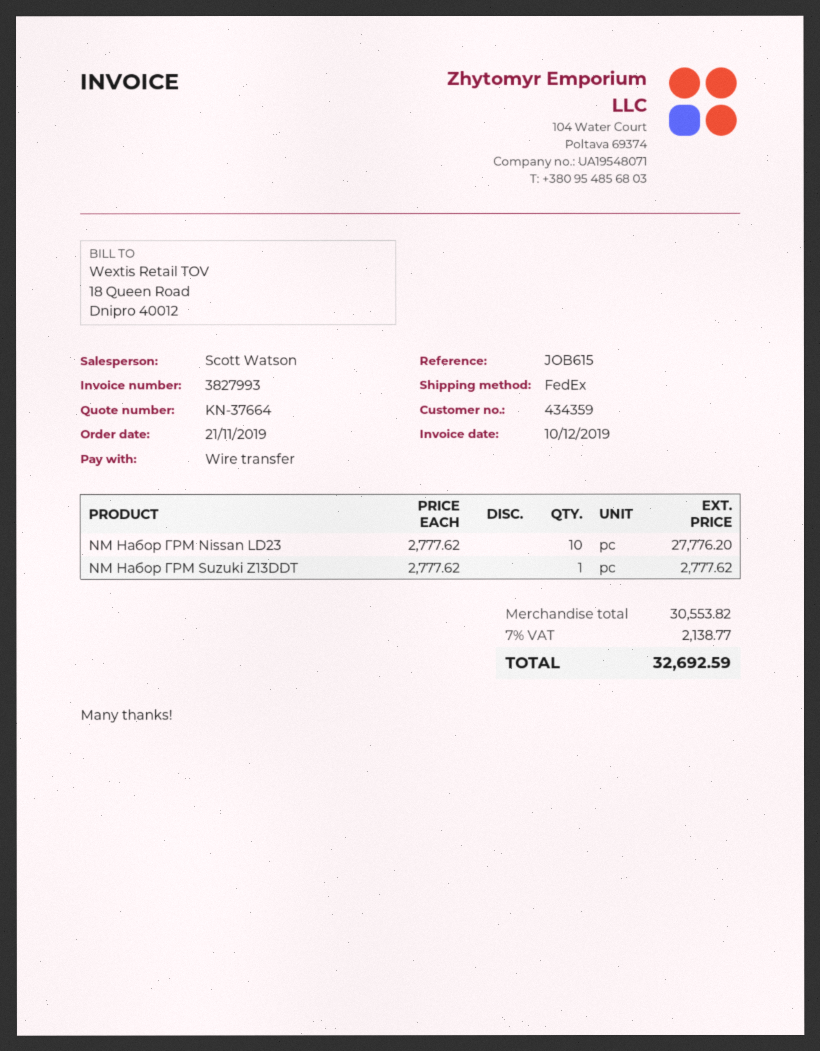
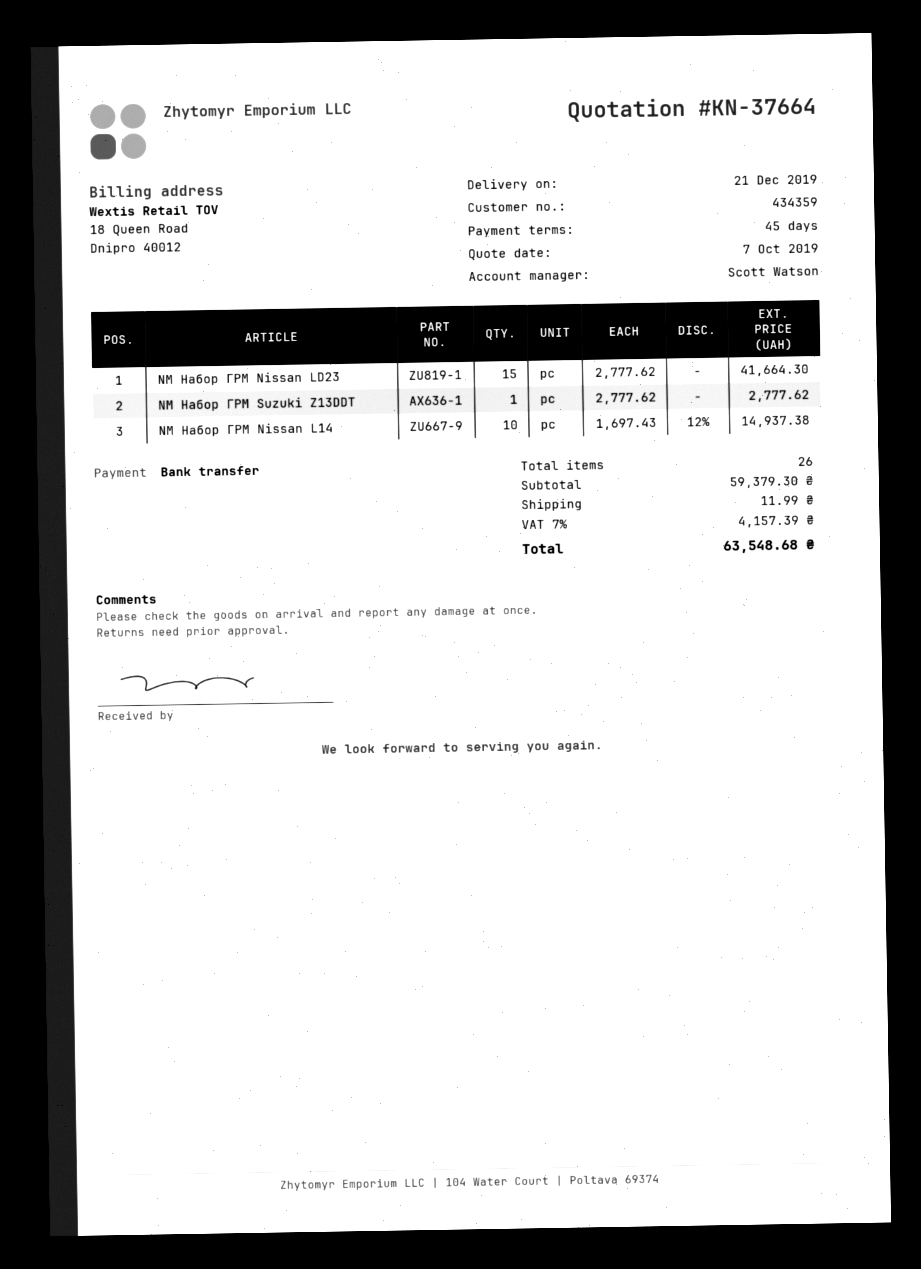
NM Набор ГРМ Nissan LD23: 10 x 2777.62 = 27776.20 -> 15 x 2777.62 = 41664.30
NM Набор ГРМ Nissan L14: none -> 10 x 1697.43 - 12% = 14937.38
subtotal: 30553.82 -> 59379.30
shipping: none -> 11.99
tax: 7% = 2138.77 -> 7% = 4157.39
total: 32692.59 -> 63548.68

